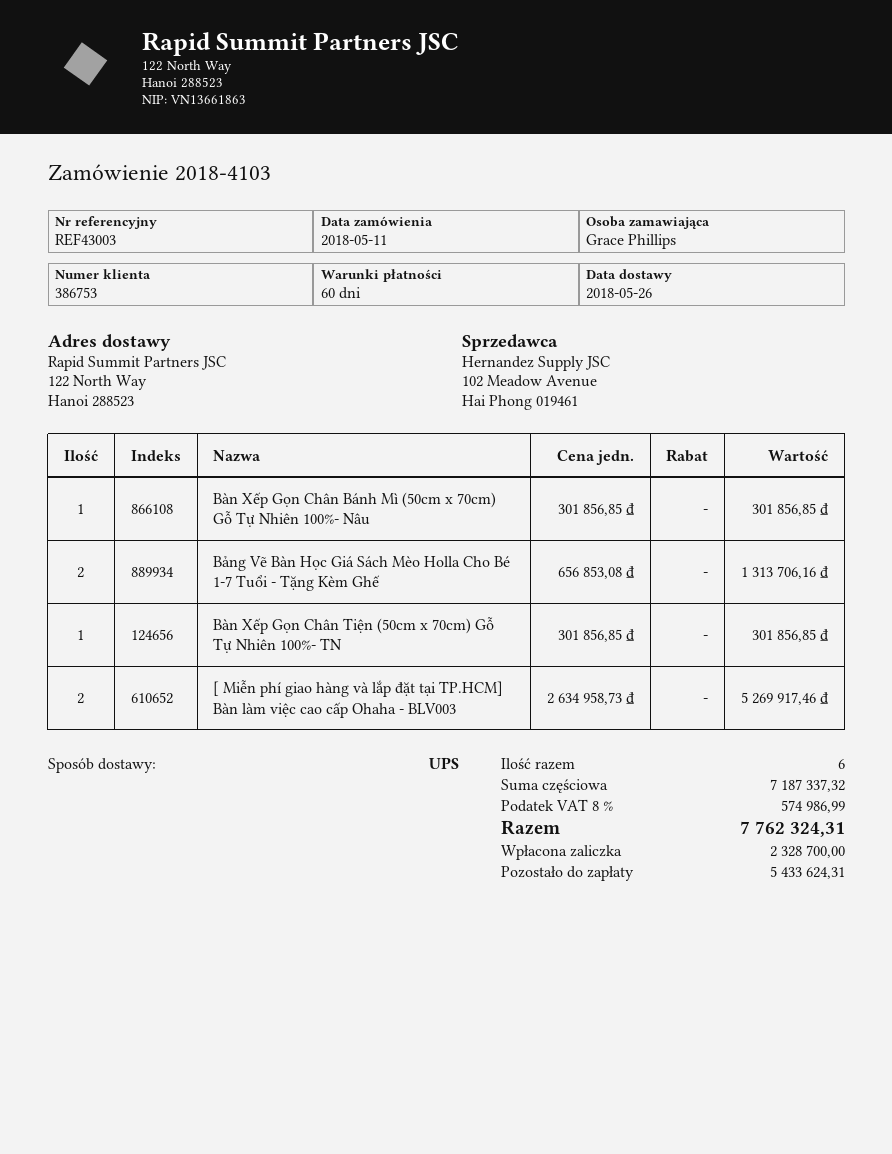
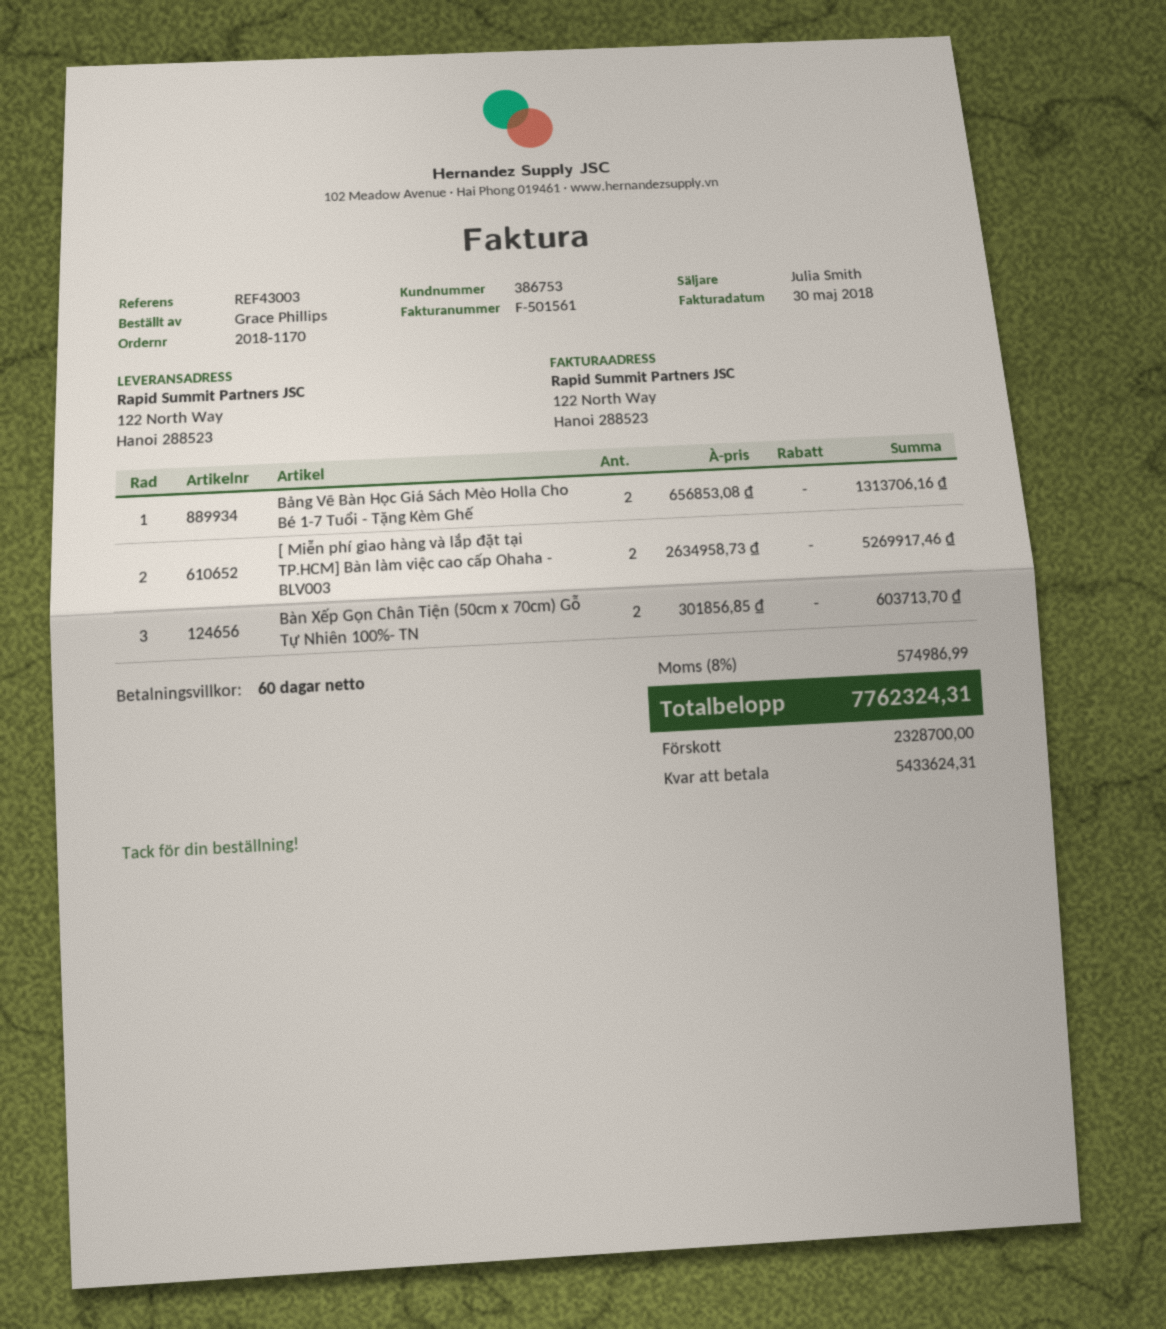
order number: 2018-4103 -> 2018-1170
Bàn Xếp Gọn Chân Bánh Mì (50cm x 70cm) Gỗ Tự Nhiên 100%- Nâu: 1 x 301856.85 = 301856.85 -> none
Bàn Xếp Gọn Chân Tiện (50cm x 70cm) Gỗ Tự Nhiên 100%- TN: 1 x 301856.85 = 301856.85 -> 2 x 301856.85 = 603713.70

